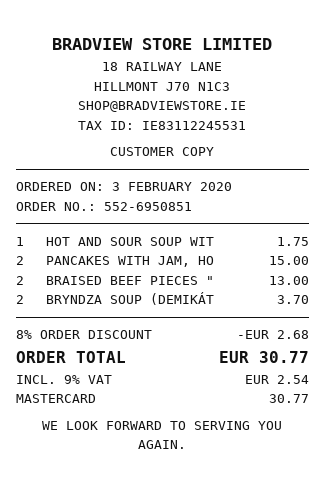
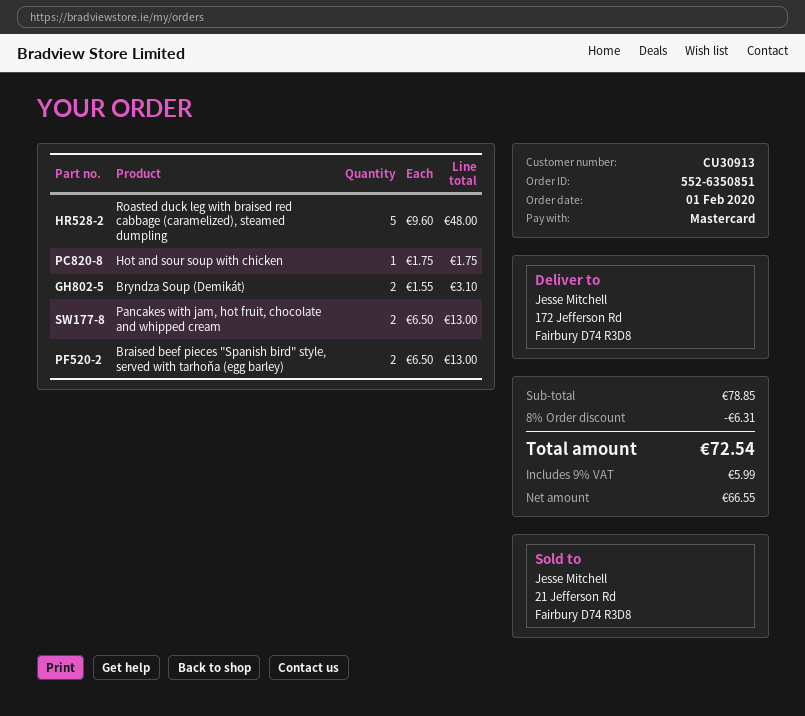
order number: 552-6950851 -> 552-6350851
order date: 2020-02-03 -> 2020-02-01
PANCAKES WITH JAM, HO: 2 for 15.00 -> 2 for 13.00
BRYNDZA SOUP (DEMIKÁT: 2 for 3.70 -> 2 for 3.10
Roasted duck leg with braised red cabbage (caramelized), steamed dumpling: none -> 5 for 48.00
discount: 8% = 2.68 -> 8% = 6.31
tax: 9% = 2.54 -> 9% = 5.99
total: 30.77 -> 72.54

